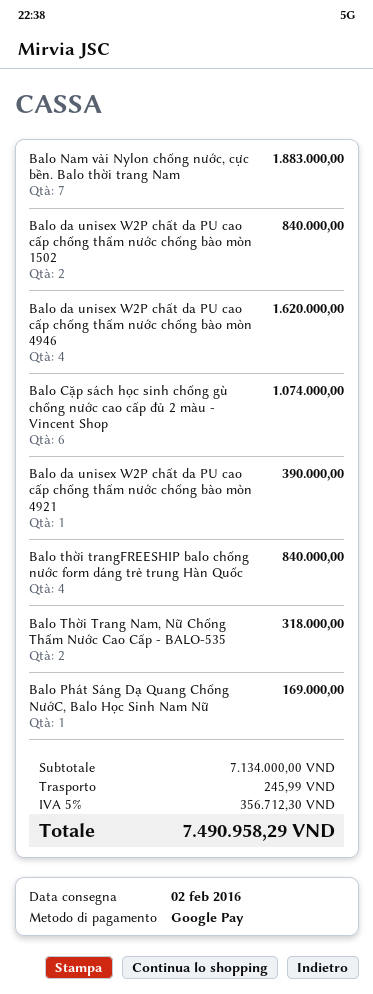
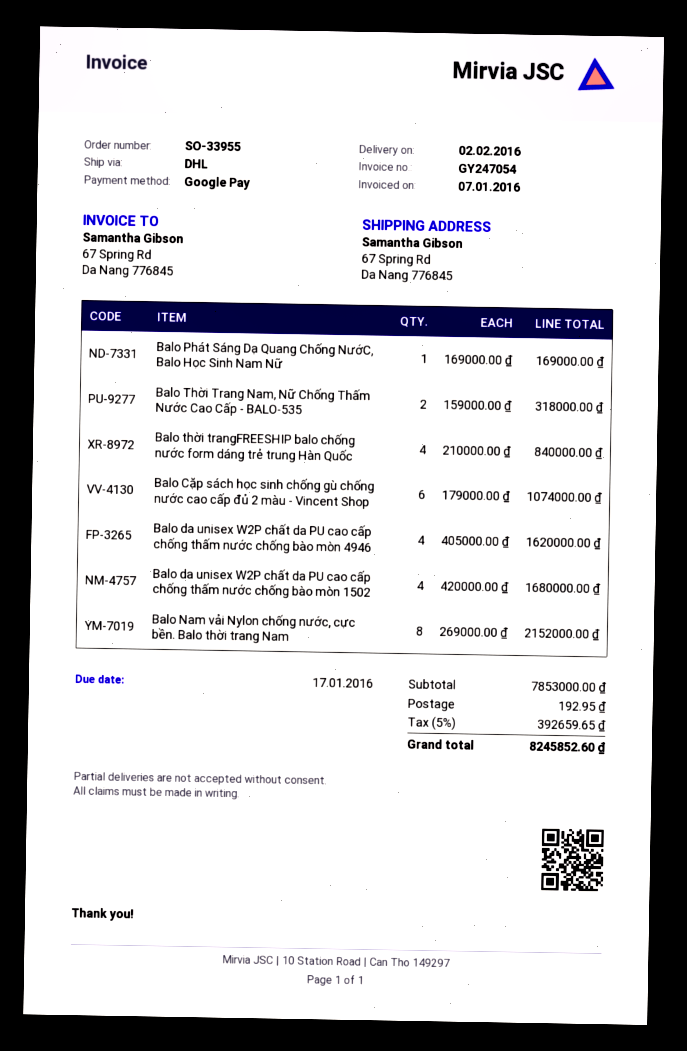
Balo Nam vải Nylon chống nước, cực bền. Balo thời trang Nam: 7 for 1883000.00 -> 8 for 2152000.00
Balo da unisex W2P chất da PU cao cấp chống thấm nước chống bào mòn 1502: 2 for 840000.00 -> 4 for 1680000.00
Balo da unisex W2P chất da PU cao cấp chống thấm nước chống bào mòn 4921: 1 for 390000.00 -> none
subtotal: 7134000.00 -> 7853000.00
shipping: 245.99 -> 192.95
tax: 5% = 356712.30 -> 5% = 392659.65
total: 7490958.29 -> 8245852.60

